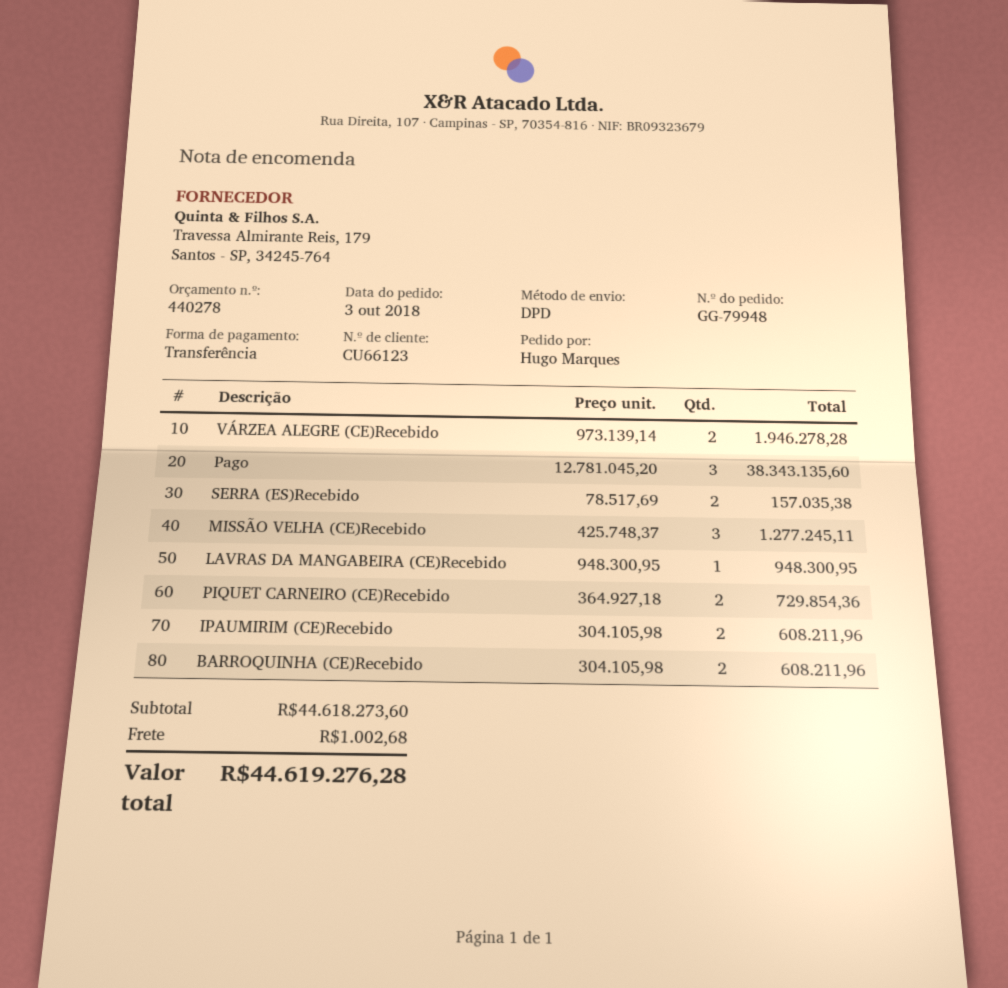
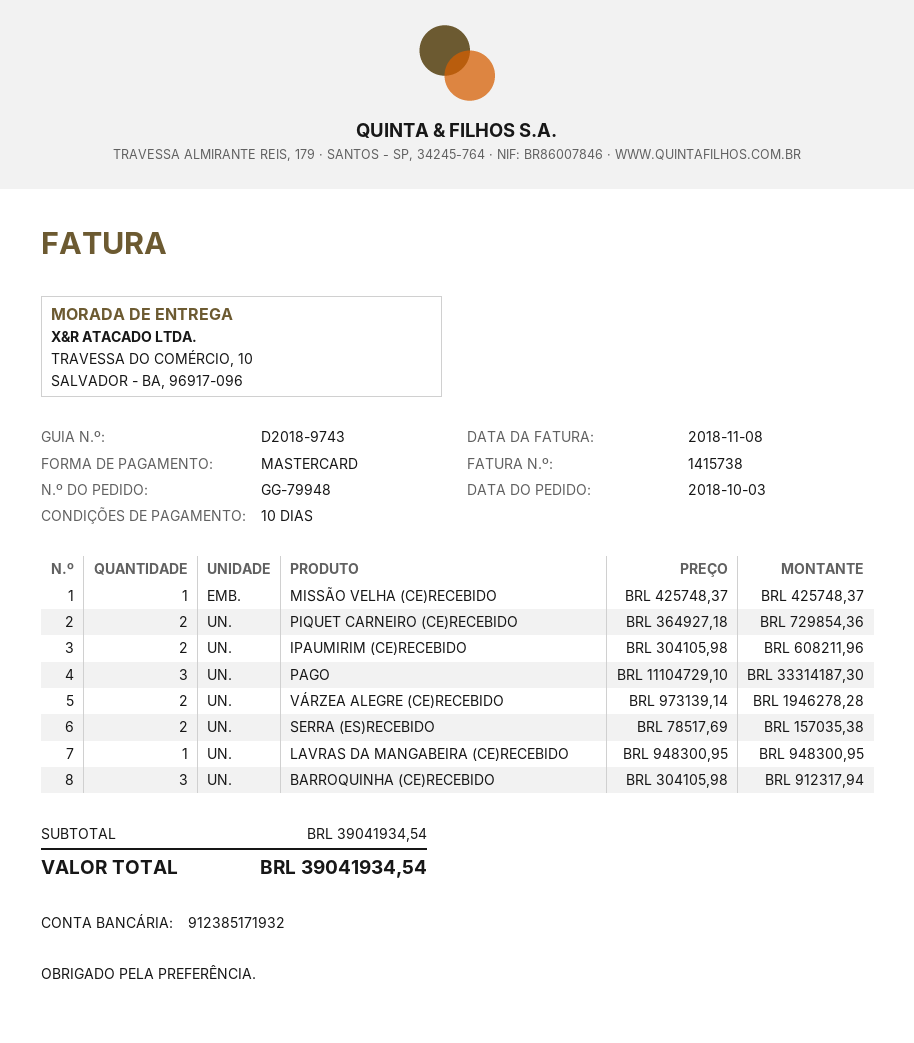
payment method: bank transfer -> Mastercard
Pago: 3 x 12781045.20 = 38343135.60 -> 3 x 11104729.10 = 33314187.30
MISSÃO VELHA (CE)Recebido: 3 x 425748.37 = 1277245.11 -> 1 x 425748.37 = 425748.37
BARROQUINHA (CE)Recebido: 2 x 304105.98 = 608211.96 -> 3 x 304105.98 = 912317.94
subtotal: 44618273.60 -> 39041934.54
shipping: 1002.68 -> none
total: 44619276.28 -> 39041934.54

